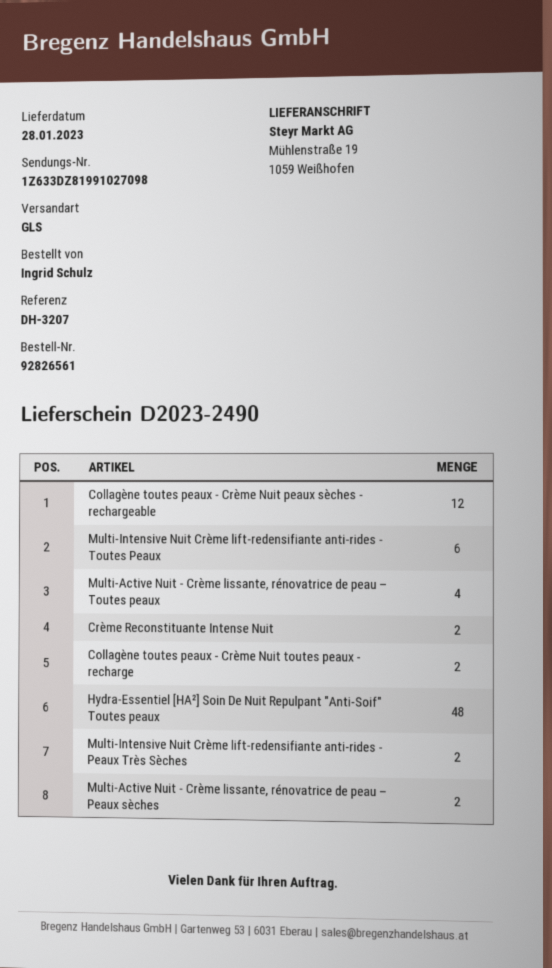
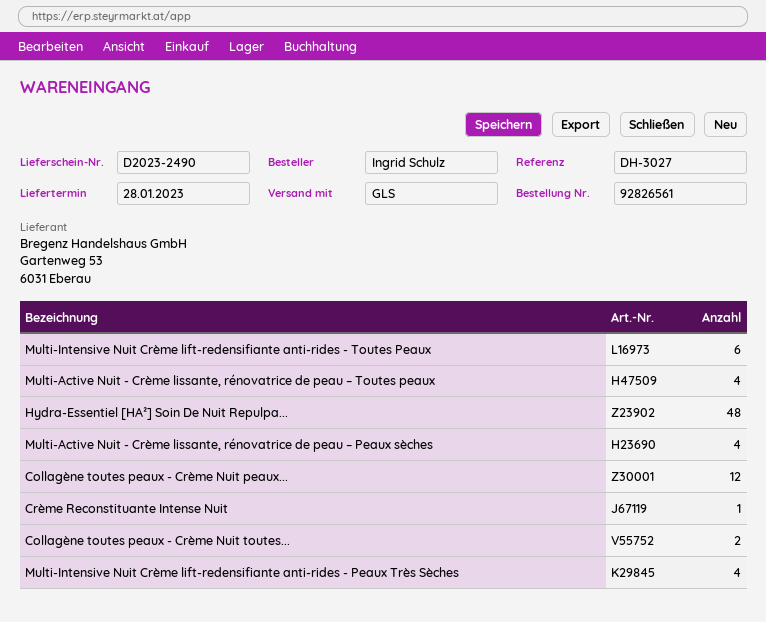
reference: DH-3207 -> DH-3027
Crème Reconstituante Intense Nuit: 2 -> 1
Multi-Intensive Nuit Crème lift-redensifiante anti-rides - Peaux Très Sèches: 2 -> 4
Multi-Active Nuit - Crème lissante, rénovatrice de peau – Peaux sèches: 2 -> 4

